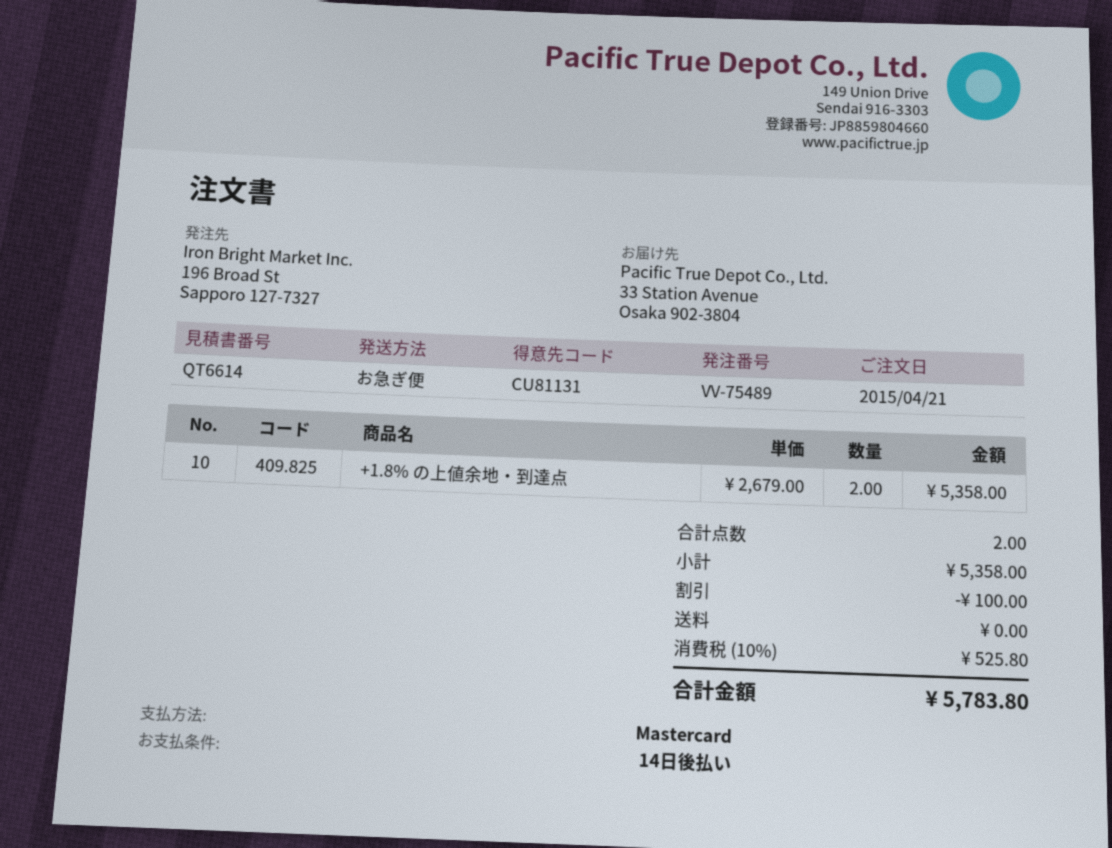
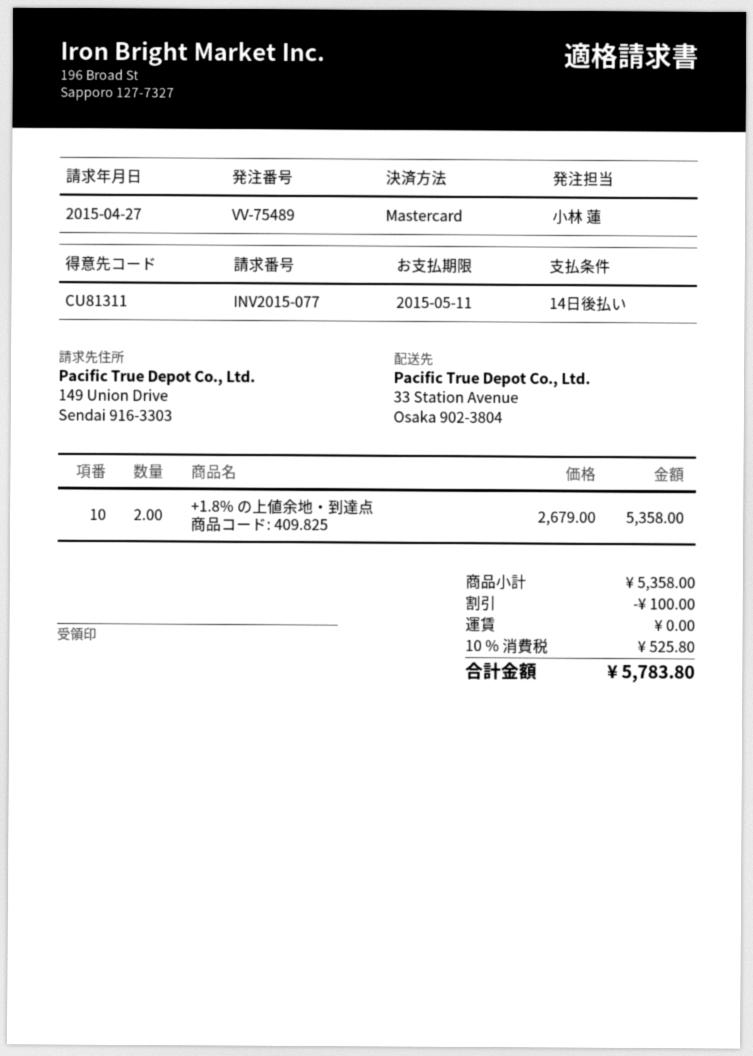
customer number: CU81131 -> CU81311

